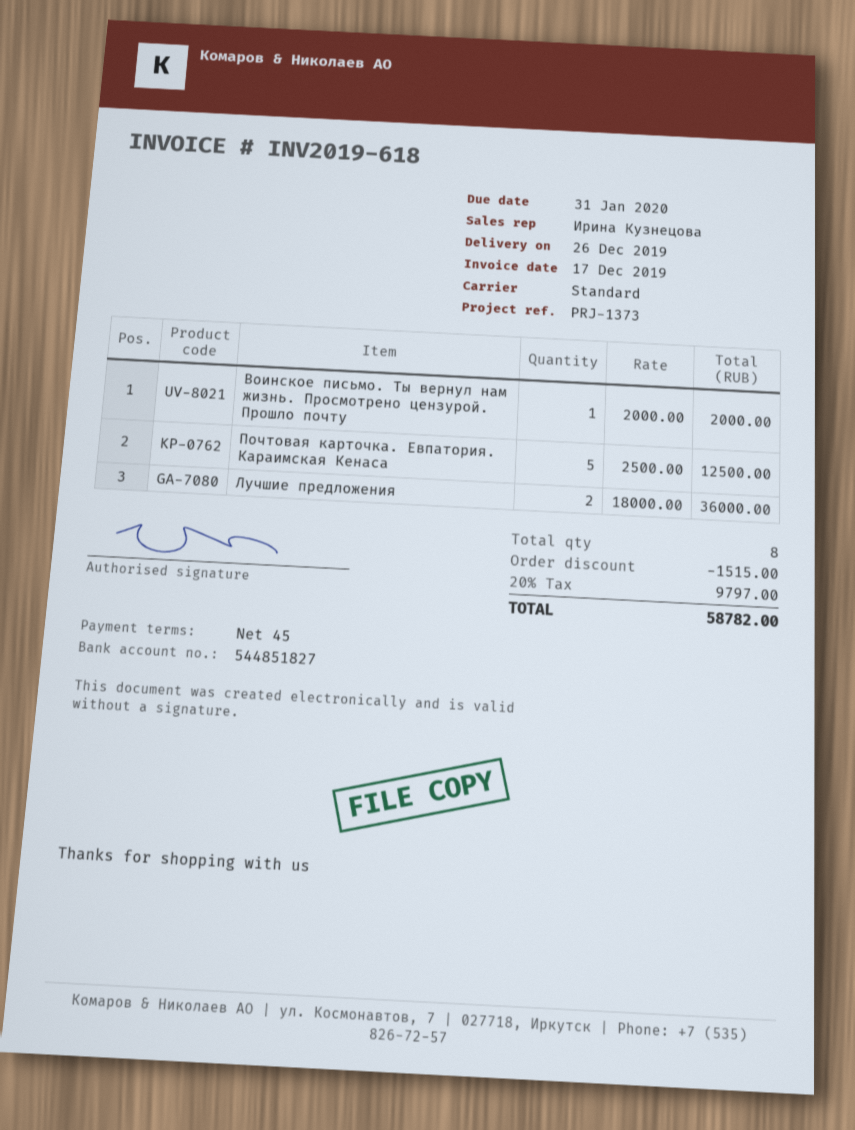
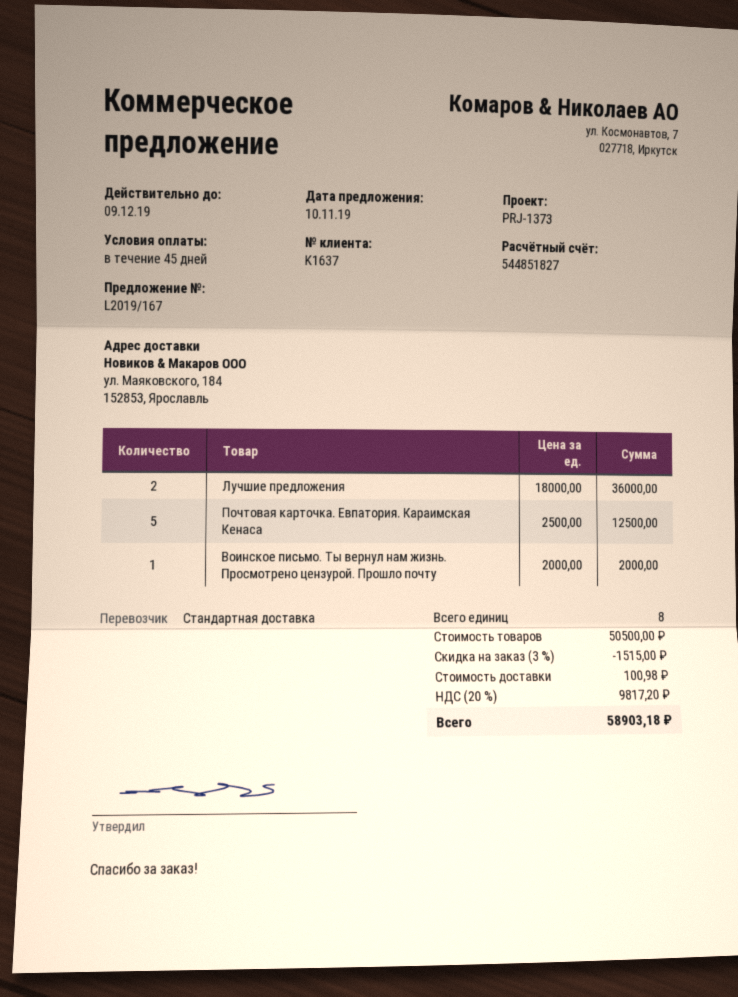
shipping: none -> 100.98
tax: 20% = 9797.00 -> 20% = 9817.20
total: 58782.00 -> 58903.18

